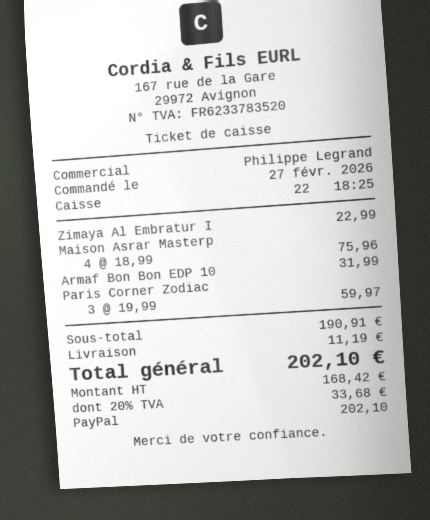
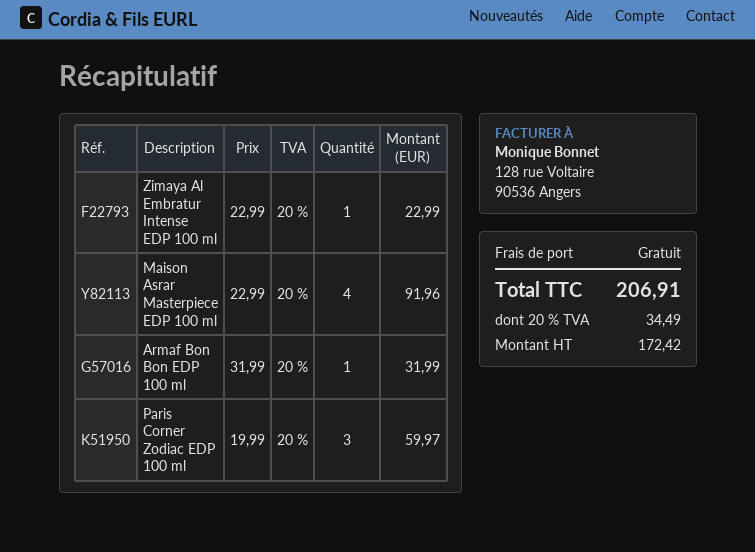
Maison Asrar Masterp: 4 x 18.99 = 75.96 -> 4 x 22.99 = 91.96
shipping: 11.19 -> 0.00
net: 168.42 -> 172.42
tax: 20% = 33.68 -> 20% = 34.49
total: 202.10 -> 206.91

